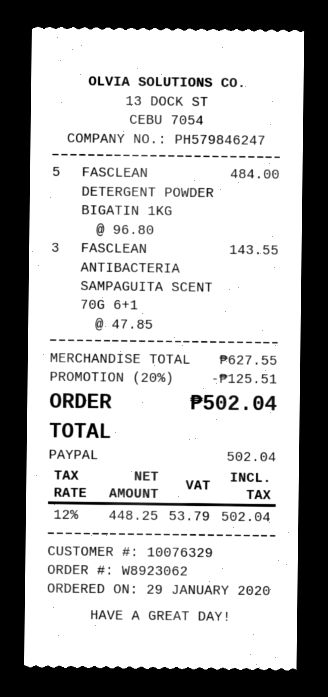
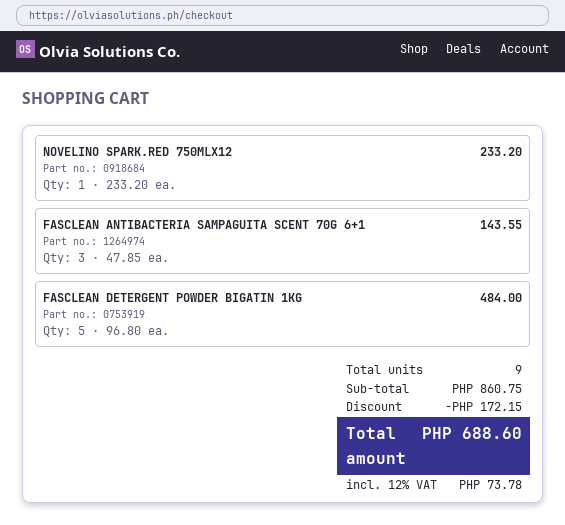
NOVELINO SPARK.RED 750MLX12: none -> 1 x 233.20 = 233.20
subtotal: 627.55 -> 860.75
discount: 125.51 -> 172.15
tax: 12% = 53.79 -> 12% = 73.78
total: 502.04 -> 688.60

